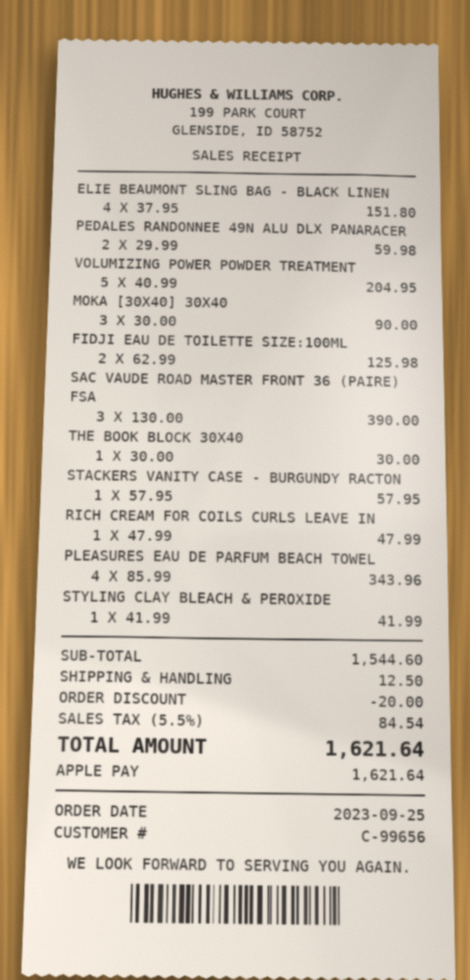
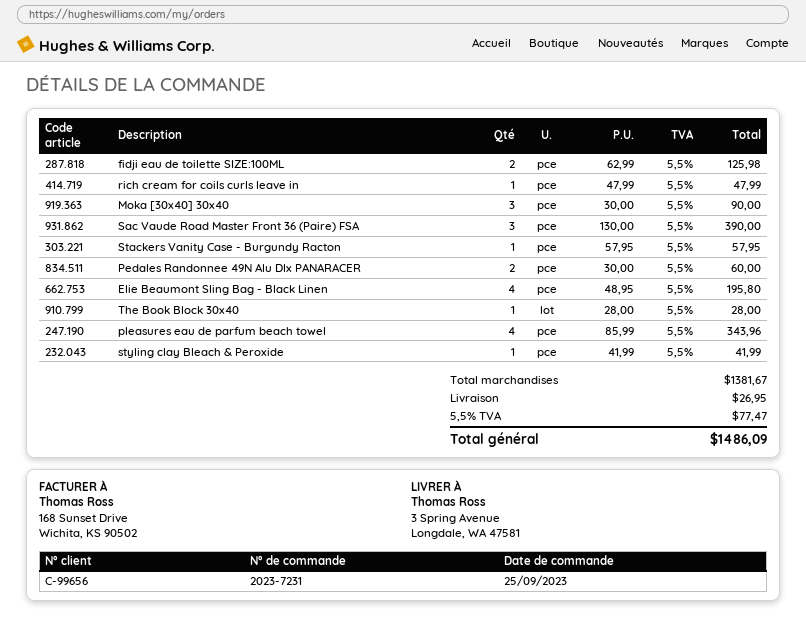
ELIE BEAUMONT SLING BAG - BLACK LINEN: 4 x 37.95 = 151.80 -> 4 x 48.95 = 195.80
PEDALES RANDONNEE 49N ALU DLX PANARACER: 2 x 29.99 = 59.98 -> 2 x 30.00 = 60.00
VOLUMIZING POWER POWDER TREATMENT: 5 x 40.99 = 204.95 -> none
THE BOOK BLOCK 30X40: 1 x 30.00 = 30.00 -> 1 x 28.00 = 28.00
subtotal: 1544.60 -> 1381.67
discount: 20.00 -> none
shipping: 12.50 -> 26.95
tax: 5.5% = 84.54 -> 5.5% = 77.47
total: 1621.64 -> 1486.09

